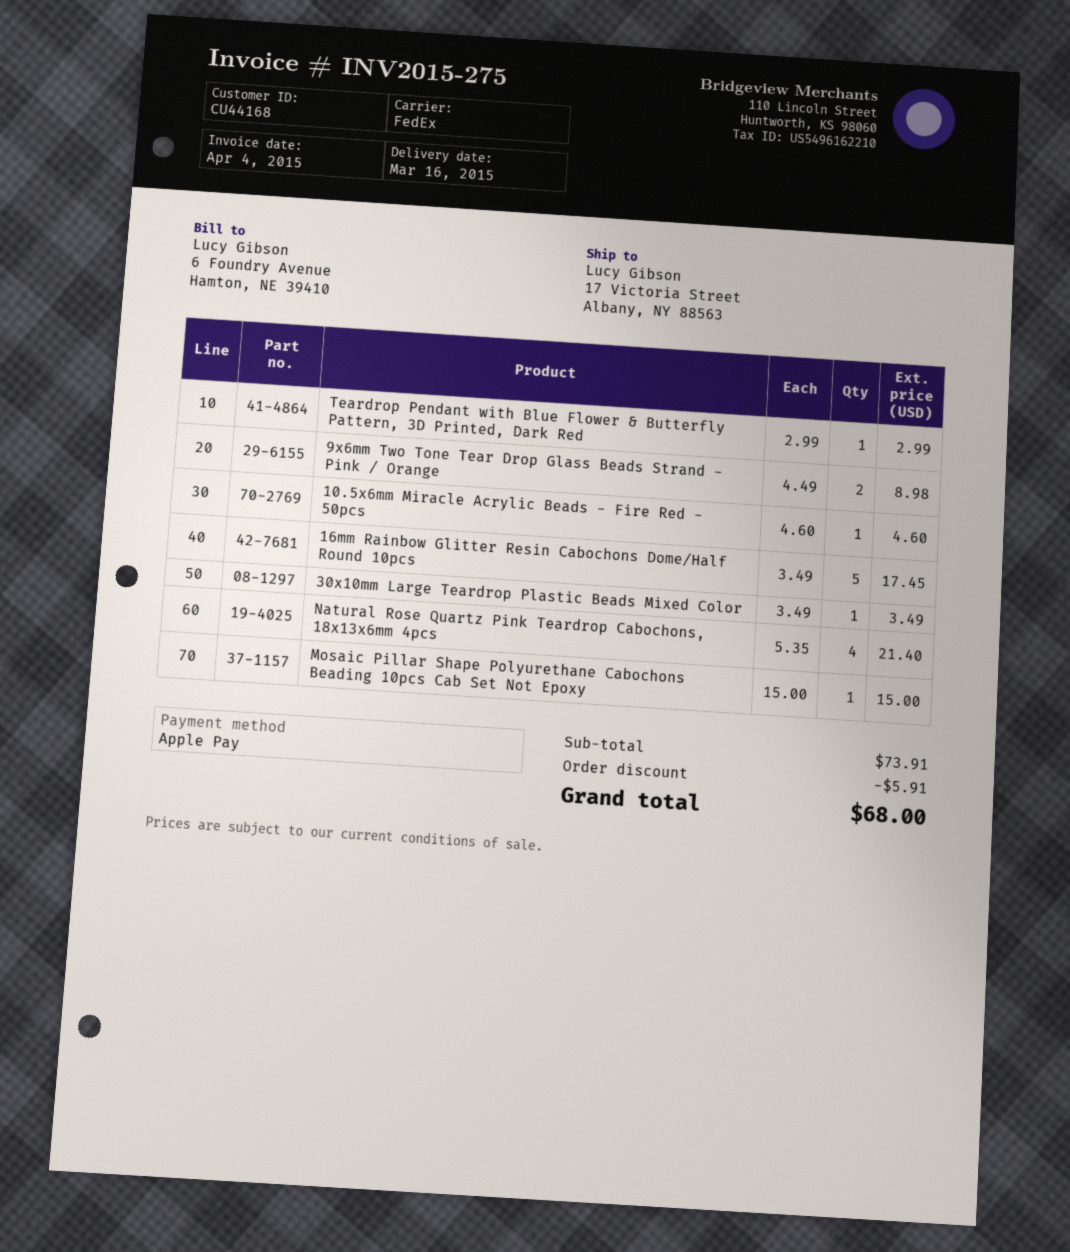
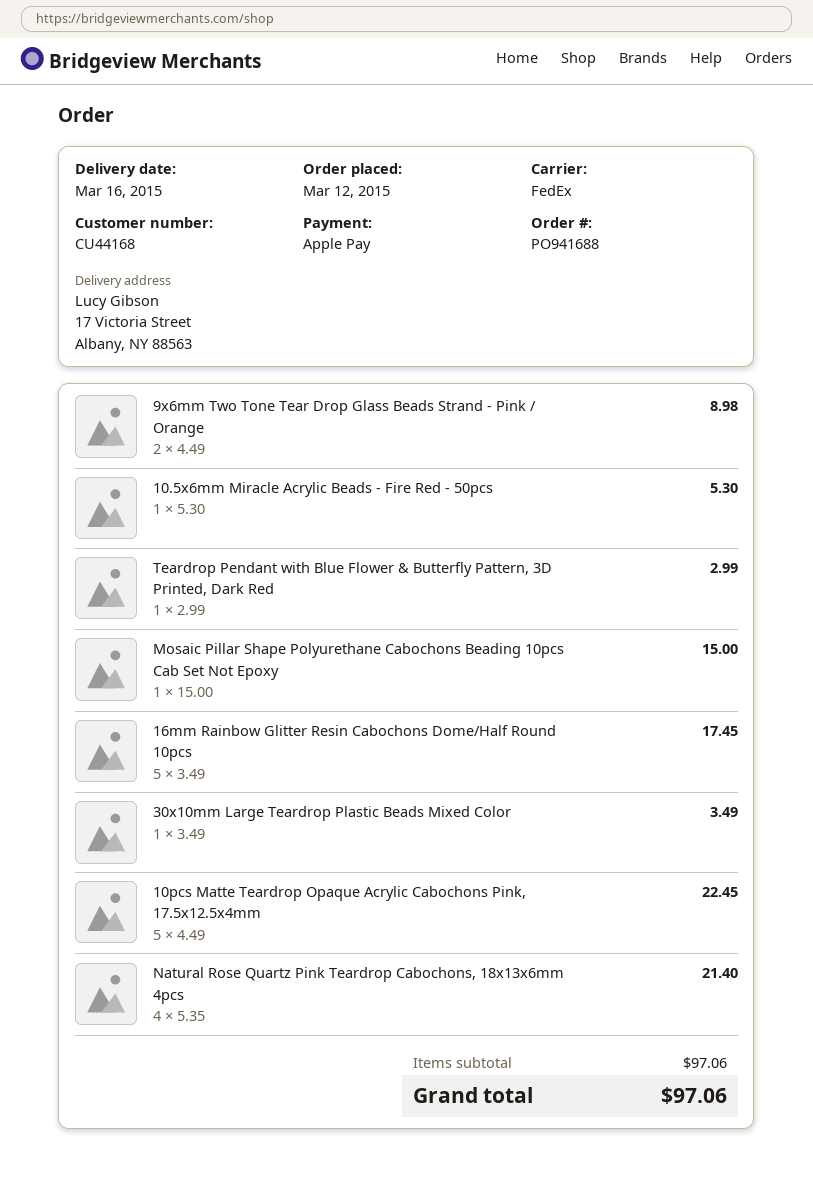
10.5x6mm Miracle Acrylic Beads - Fire Red - 50pcs: 1 x 4.60 = 4.60 -> 1 x 5.30 = 5.30
10pcs Matte Teardrop Opaque Acrylic Cabochons Pink, 17.5x12.5x4mm: none -> 5 x 4.49 = 22.45
subtotal: 73.91 -> 97.06
discount: 5.91 -> none
total: 68.00 -> 97.06

